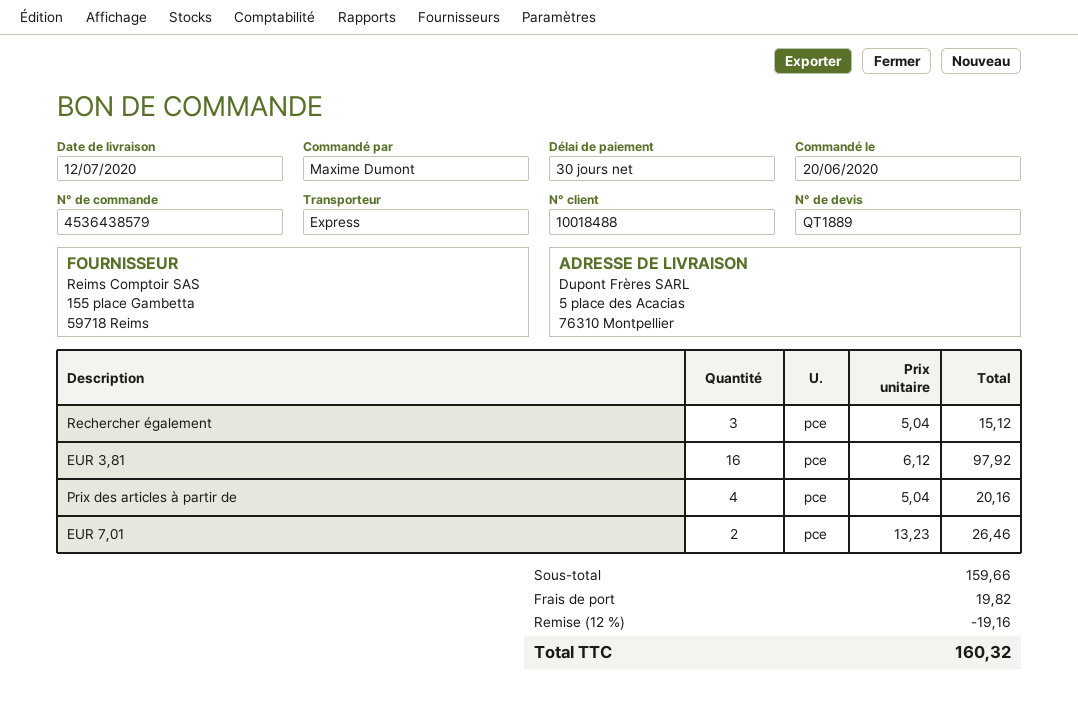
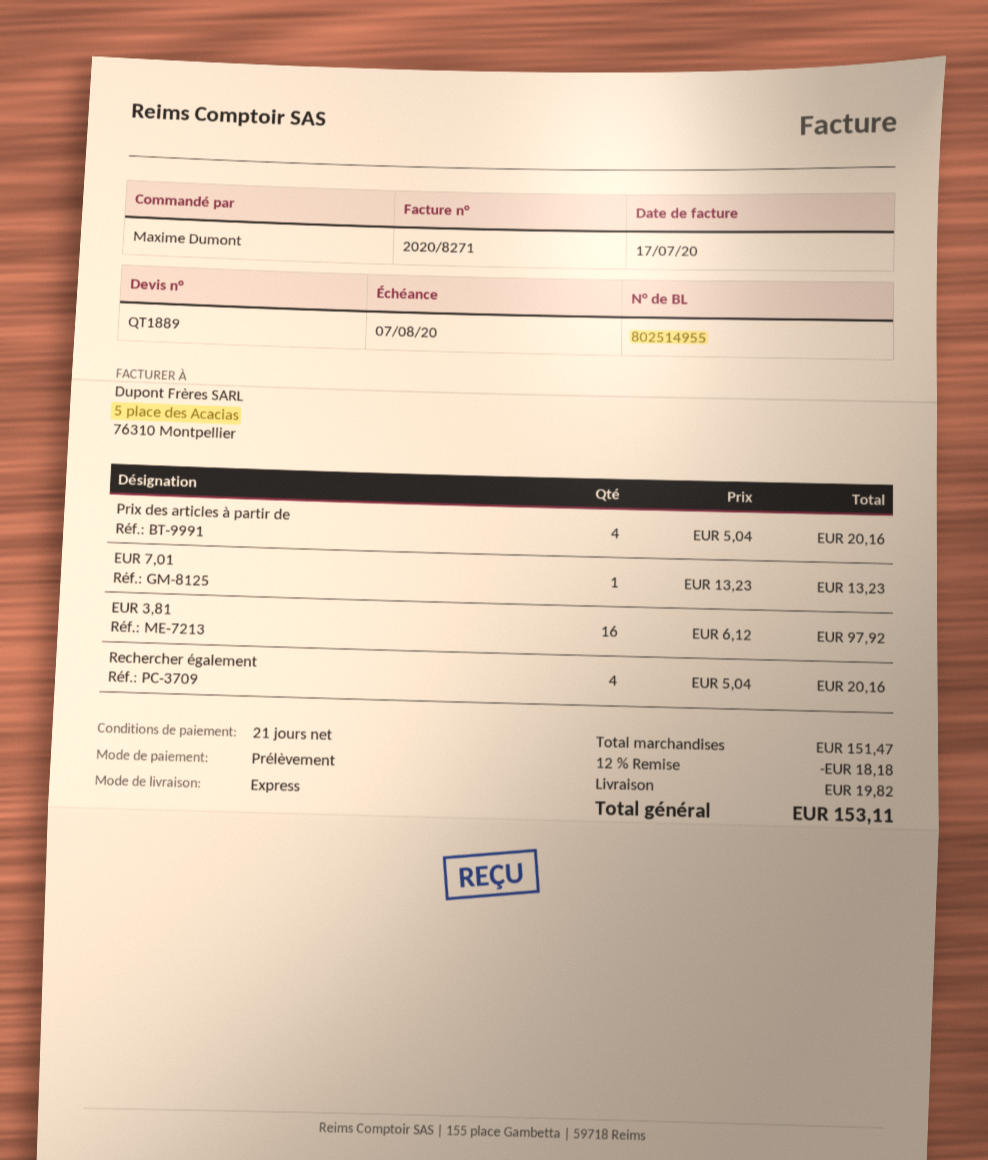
payment terms: 30 days -> 21 days
Rechercher également: 3 x 5.04 = 15.12 -> 4 x 5.04 = 20.16
EUR 7,01: 2 x 13.23 = 26.46 -> 1 x 13.23 = 13.23
subtotal: 159.66 -> 151.47
discount: 12% = 19.16 -> 12% = 18.18
total: 160.32 -> 153.11

